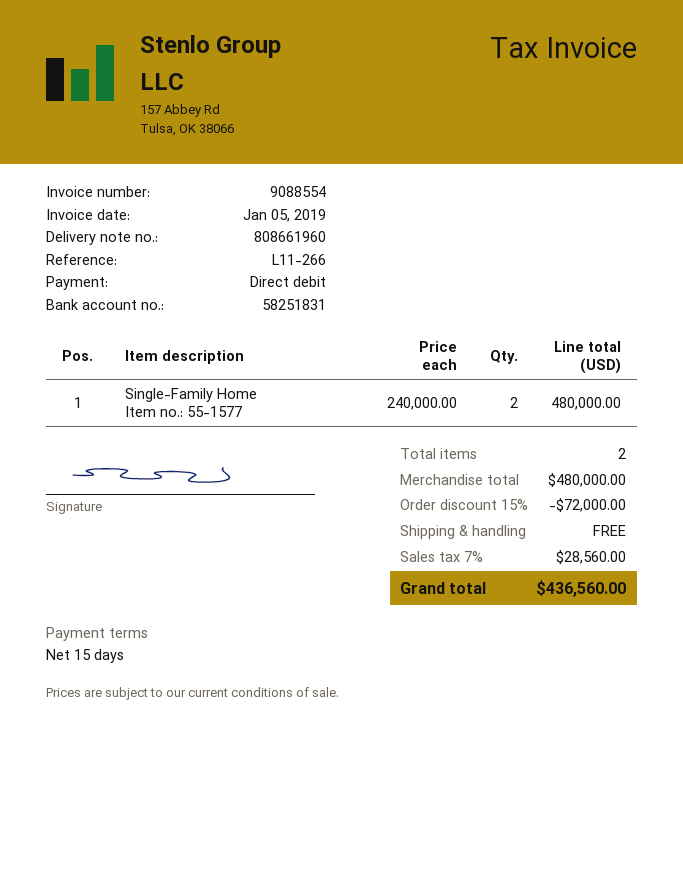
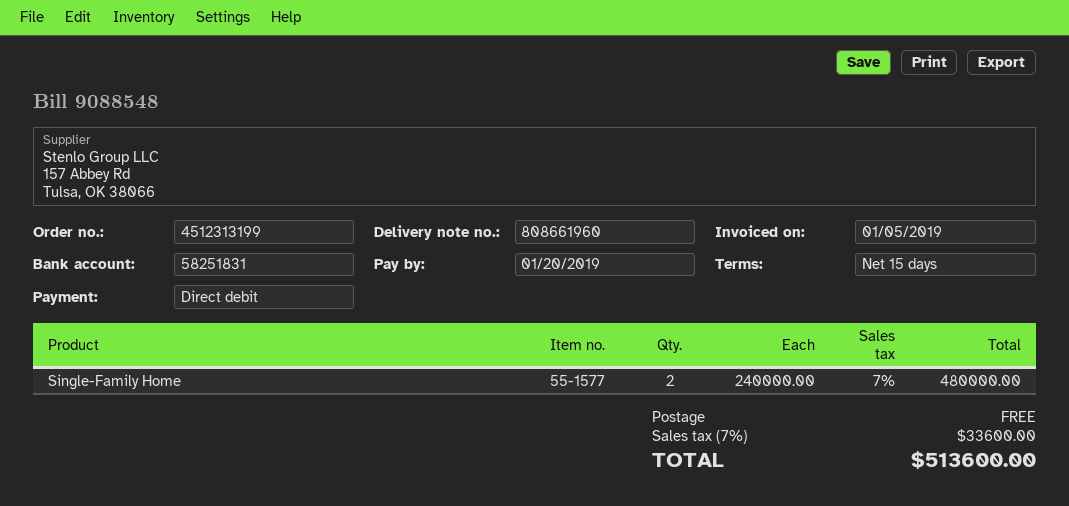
invoice number: 9088554 -> 9088548
discount: 15% = 72000.00 -> none
tax: 7% = 28560.00 -> 7% = 33600.00
total: 436560.00 -> 513600.00

